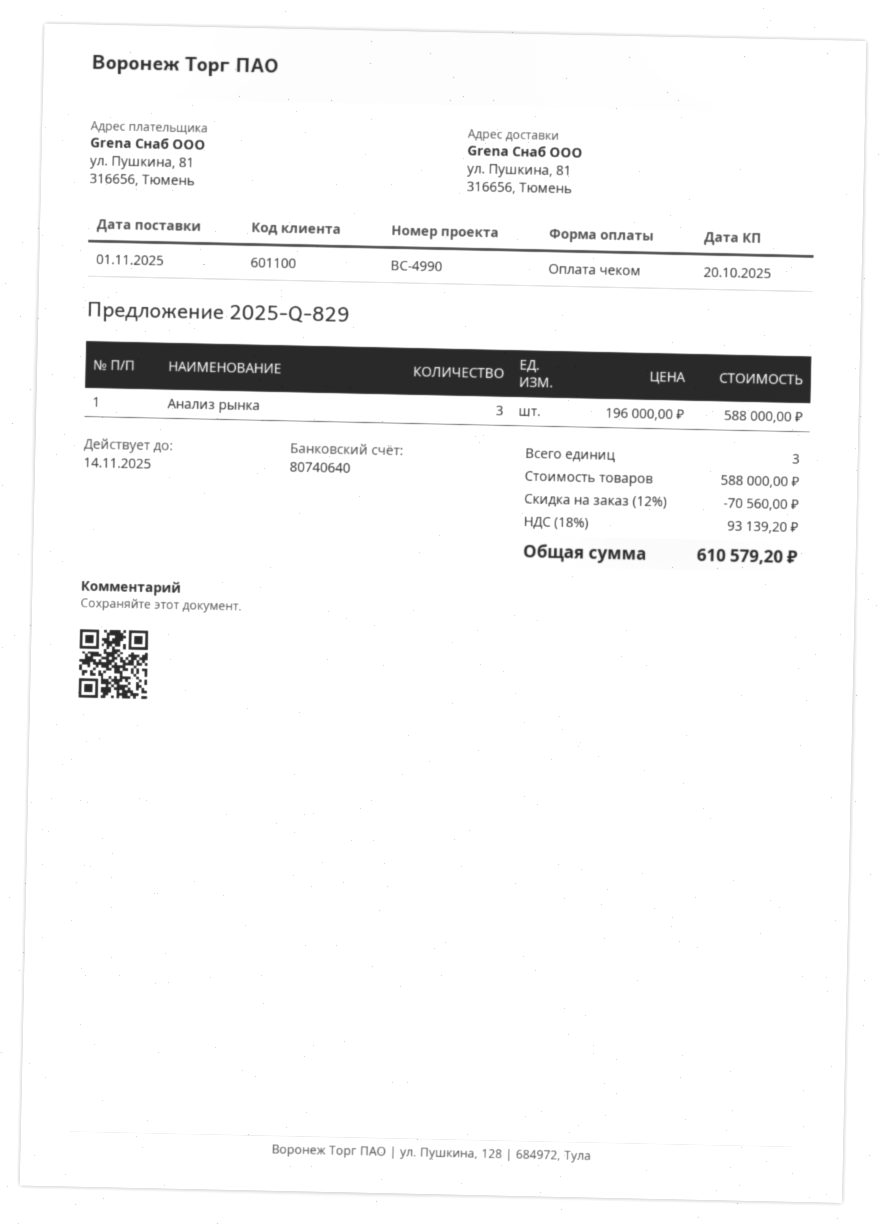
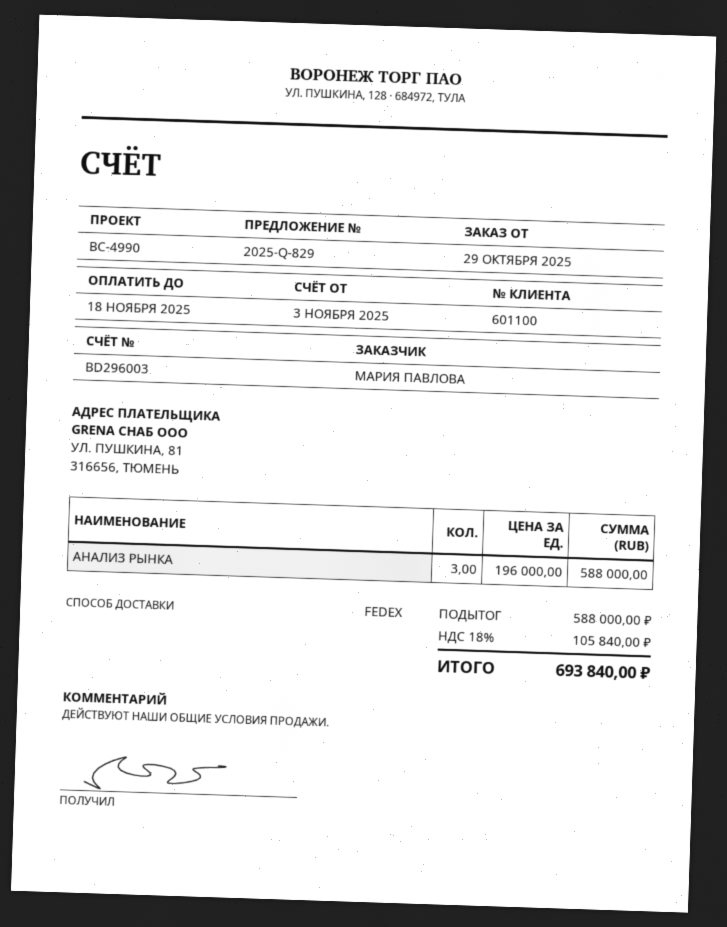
discount: 12% = 70560.00 -> none
tax: 18% = 93139.20 -> 18% = 105840.00
total: 610579.20 -> 693840.00

